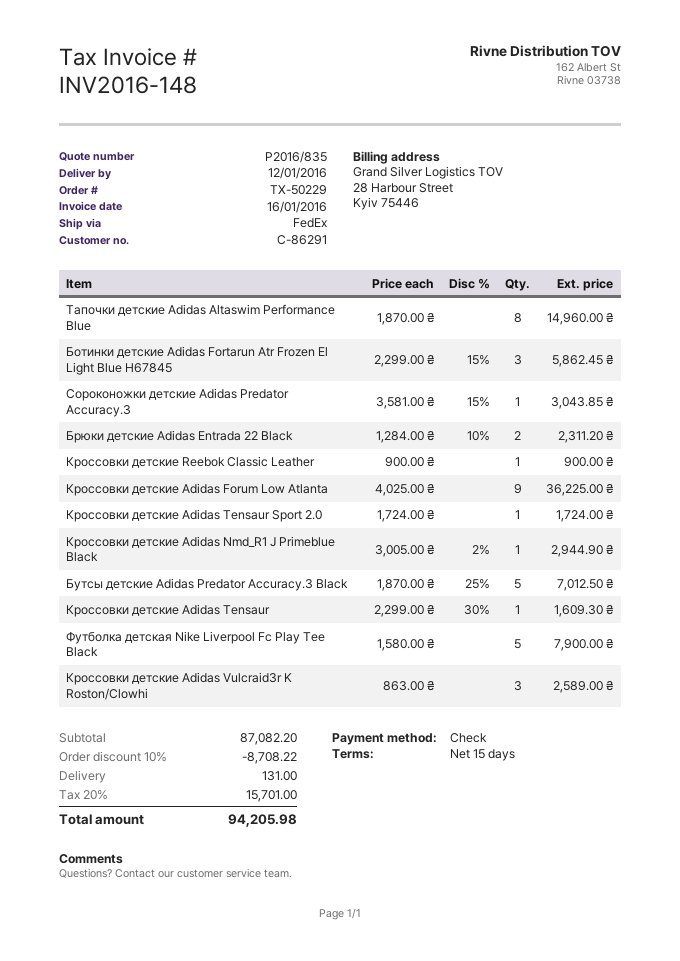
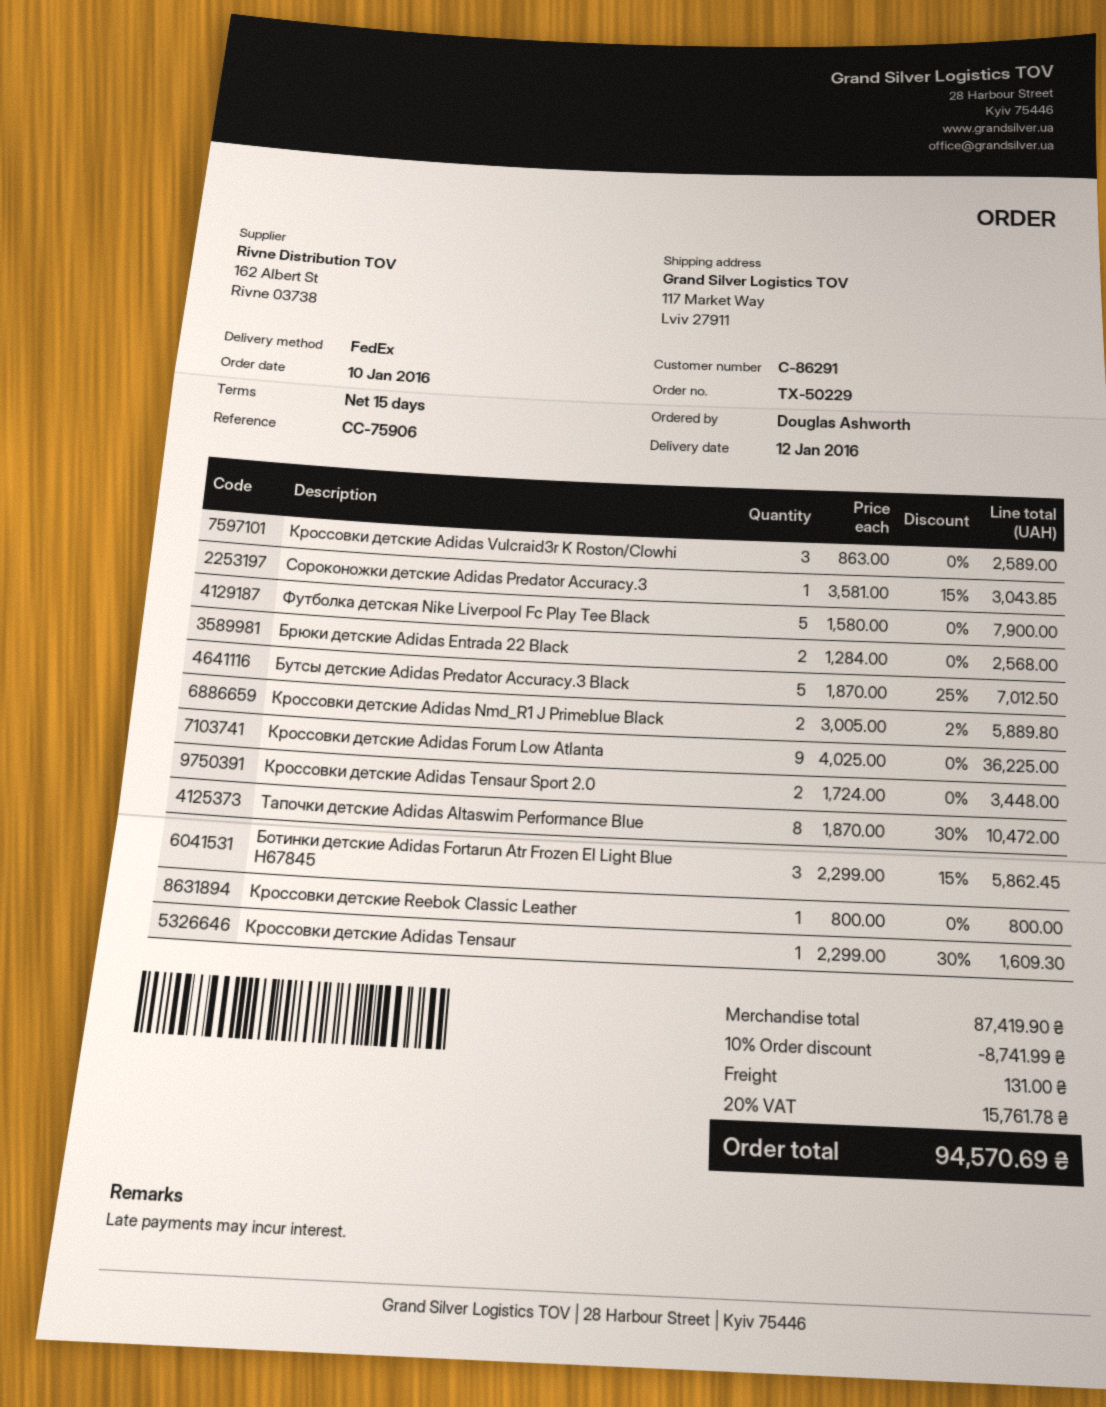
Тапочки детские Adidas Altaswim Performance Blue: 8 x 1870.00 = 14960.00 -> 8 x 1870.00 - 30% = 10472.00
Брюки детские Adidas Entrada 22 Black: 2 x 1284.00 - 10% = 2311.20 -> 2 x 1284.00 = 2568.00
Кроссовки детские Reebok Classic Leather: 1 x 900.00 = 900.00 -> 1 x 800.00 = 800.00
Кроссовки детские Adidas Tensaur Sport 2.0: 1 x 1724.00 = 1724.00 -> 2 x 1724.00 = 3448.00
Кроссовки детские Adidas Nmd_R1 J Primeblue Black: 1 x 3005.00 - 2% = 2944.90 -> 2 x 3005.00 - 2% = 5889.80
subtotal: 87082.20 -> 87419.90
discount: 10% = 8708.22 -> 10% = 8741.99
tax: 20% = 15701.00 -> 20% = 15761.78
total: 94205.98 -> 94570.69

